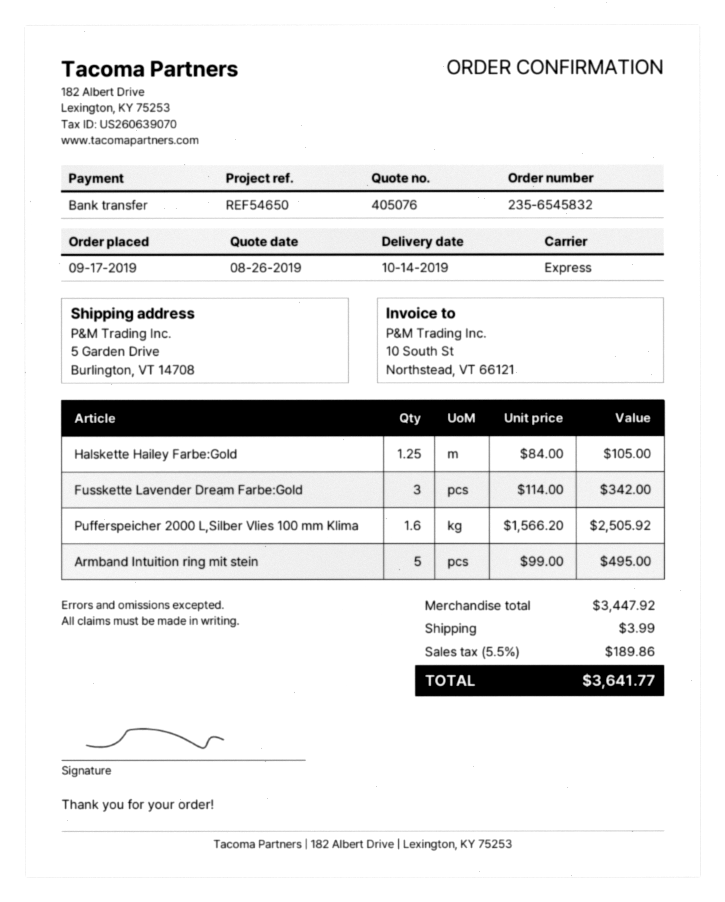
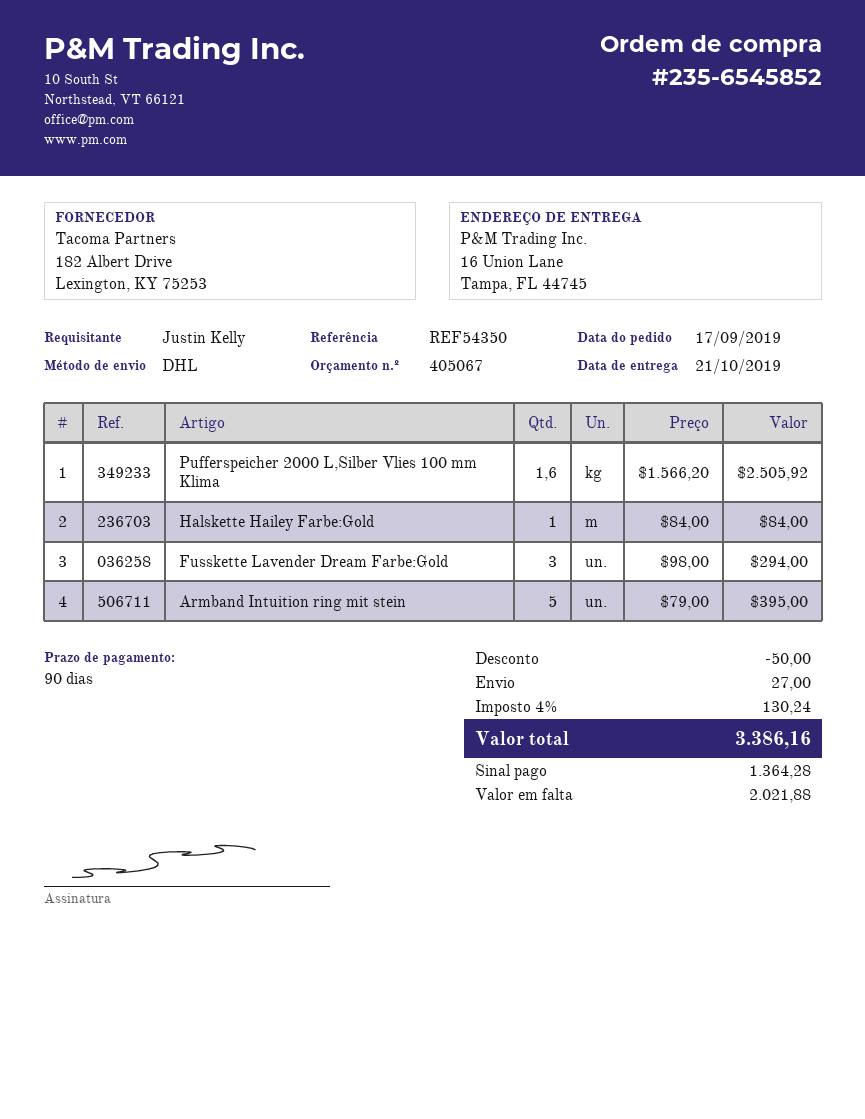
quote number: 405076 -> 405067
order number: 235-6545832 -> 235-6545852
delivery date: 2019-10-14 -> 2019-10-21
reference: REF54650 -> REF54350
shipping method: express -> DHL
ship to: 5 Garden Drive, Burlington, VT 14708 -> 16 Union Lane, Tampa, FL 44745
Halskette Hailey Farbe:Gold: 1.25 x 84.00 = 105.00 -> 1 x 84.00 = 84.00
Fusskette Lavender Dream Farbe:Gold: 3 x 114.00 = 342.00 -> 3 x 98.00 = 294.00
Armband Intuition ring mit stein: 5 x 99.00 = 495.00 -> 5 x 79.00 = 395.00
discount: none -> 50.00
shipping: 3.99 -> 27.00
tax: 5.5% = 189.86 -> 4% = 130.24
total: 3641.77 -> 3386.16

